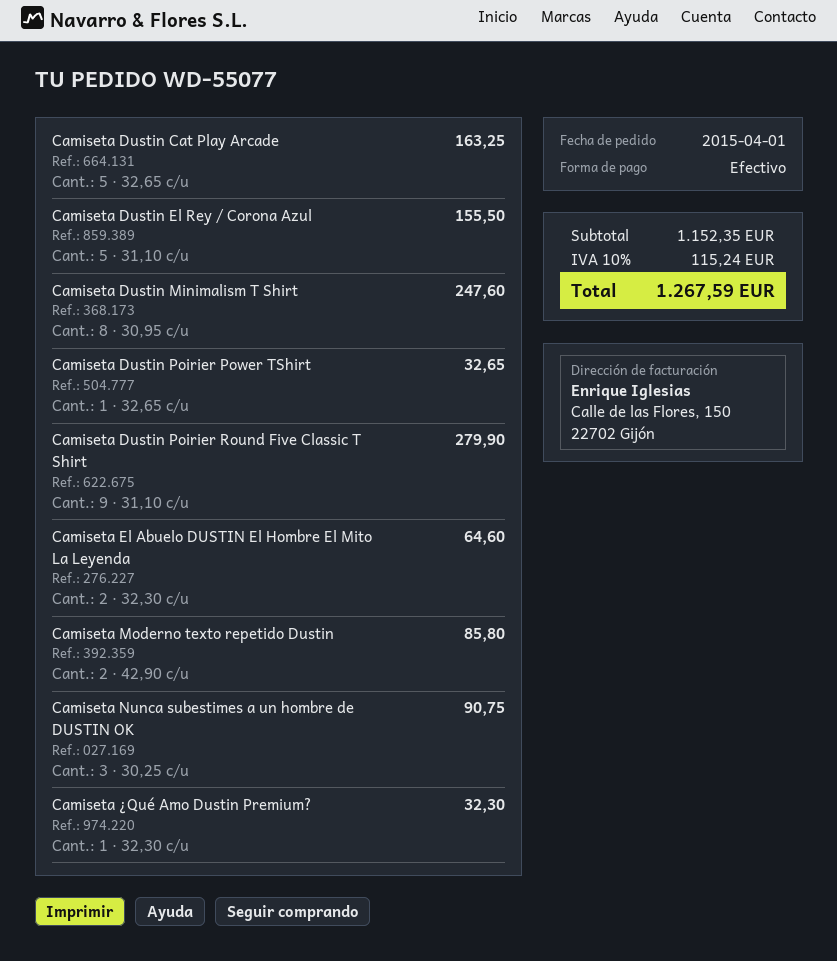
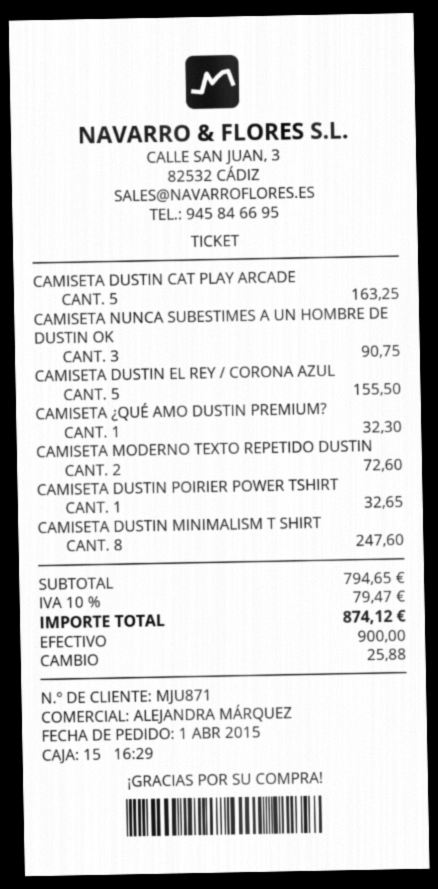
Camiseta Dustin Poirier Round Five Classic T Shirt: 9 for 279.90 -> none
Camiseta El Abuelo DUSTIN El Hombre El Mito La Leyenda: 2 for 64.60 -> none
Camiseta Moderno texto repetido Dustin: 2 for 85.80 -> 2 for 72.60
subtotal: 1152.35 -> 794.65
tax: 10% = 115.24 -> 10% = 79.47
total: 1267.59 -> 874.12

